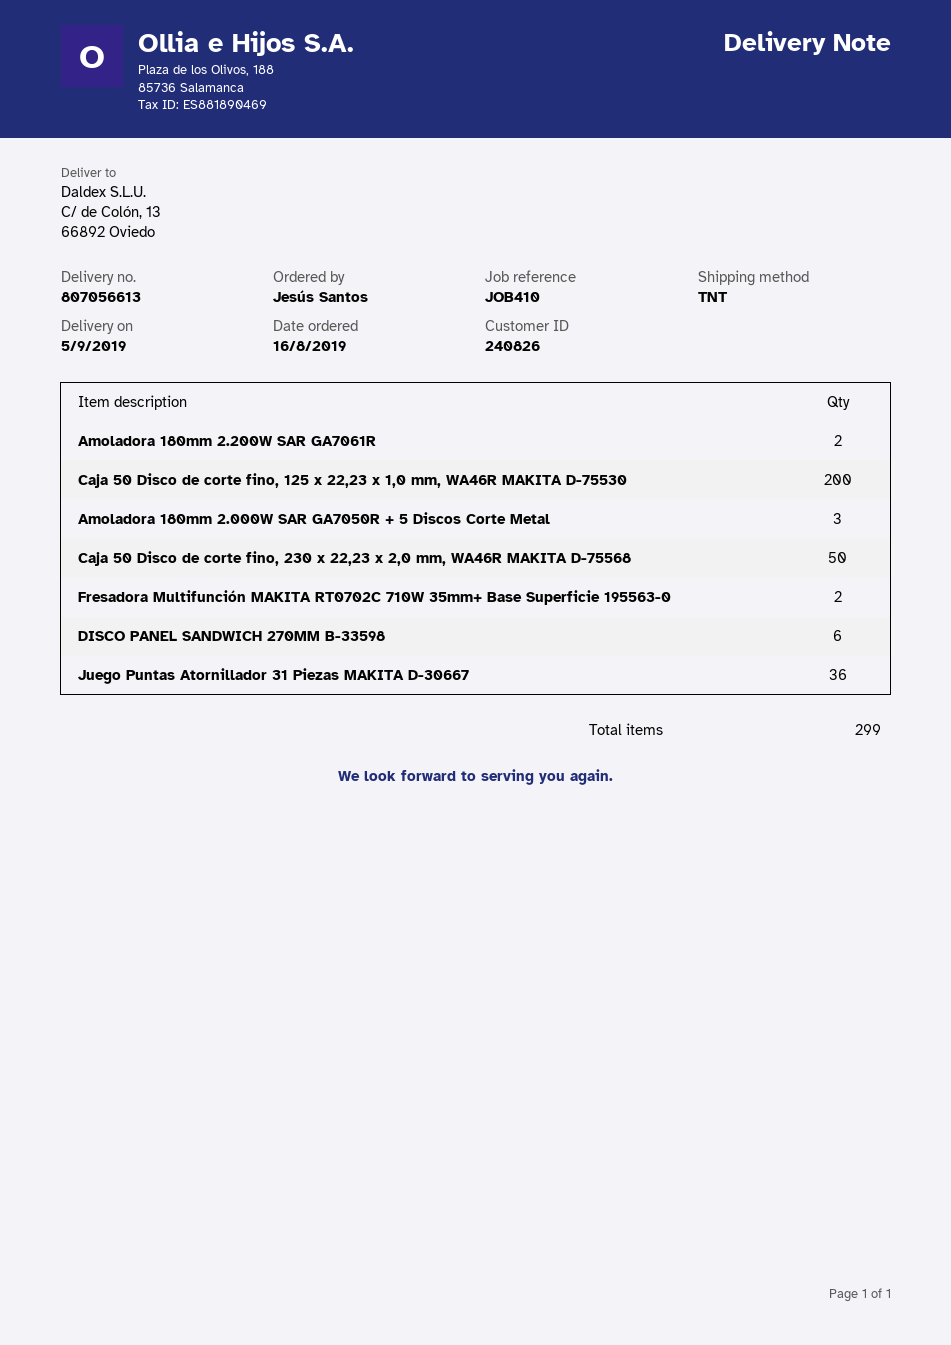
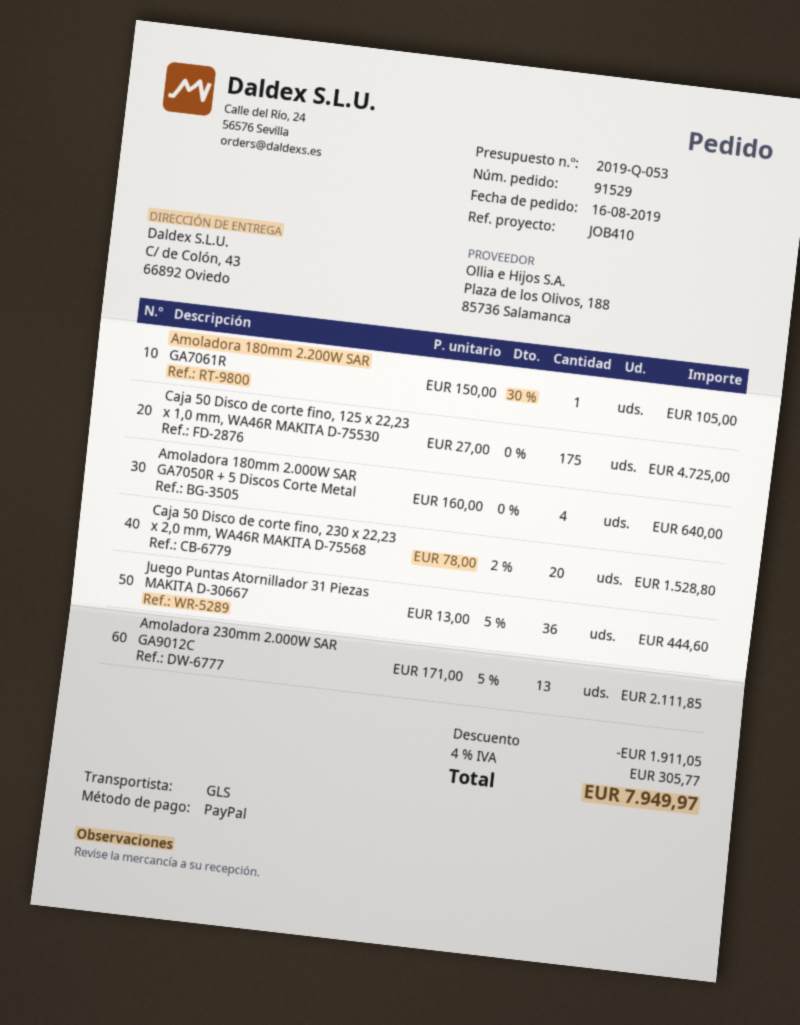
shipping method: TNT -> GLS
ship to: C/ de Colón, 13, 66892 Oviedo -> C/ de Colón, 43, 66892 Oviedo
Amoladora 180mm 2.200W SAR GA7061R: 2 -> 1
Caja 50 Disco de corte fino, 125 x 22,23 x 1,0 mm, WA46R MAKITA D-75530: 200 -> 175
Amoladora 180mm 2.000W SAR GA7050R + 5 Discos Corte Metal: 3 -> 4
Caja 50 Disco de corte fino, 230 x 22,23 x 2,0 mm, WA46R MAKITA D-75568: 50 -> 20
Fresadora Multifunción MAKITA RT0702C 710W 35mm+ Base Superficie 195563-0: 2 -> none
DISCO PANEL SANDWICH 270MM B-33598: 6 -> none
Amoladora 230mm 2.000W SAR GA9012C: none -> 13

